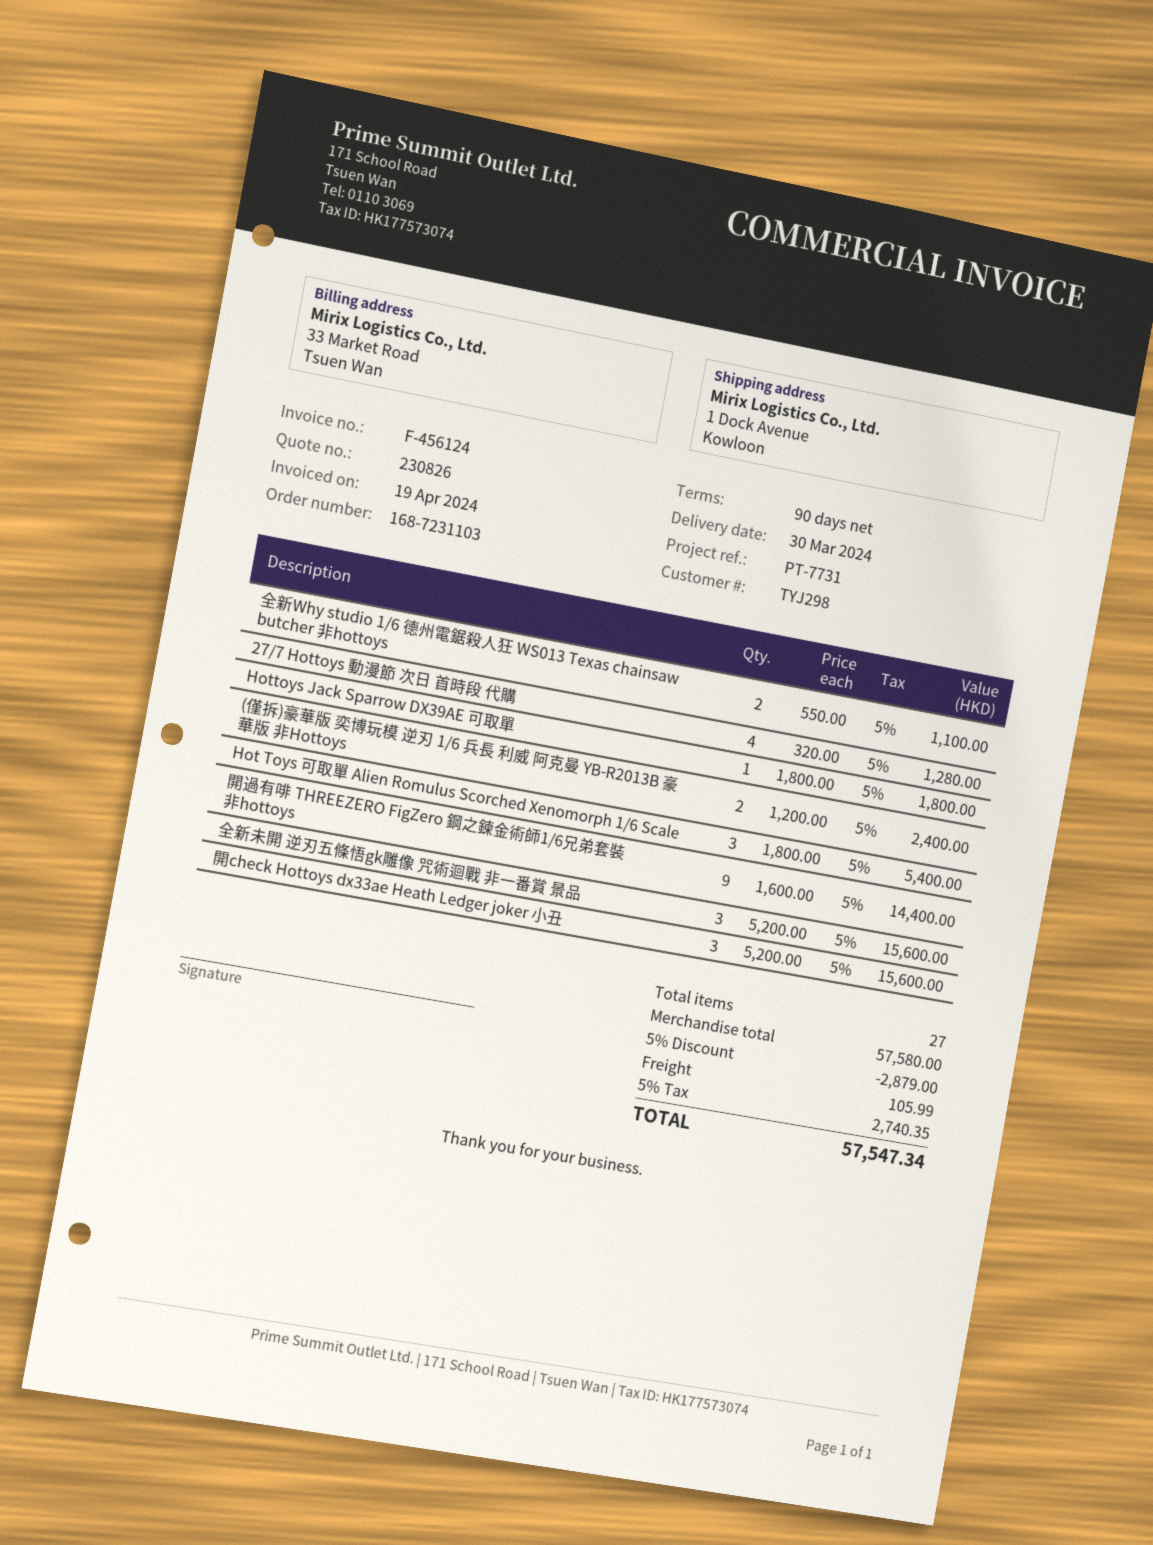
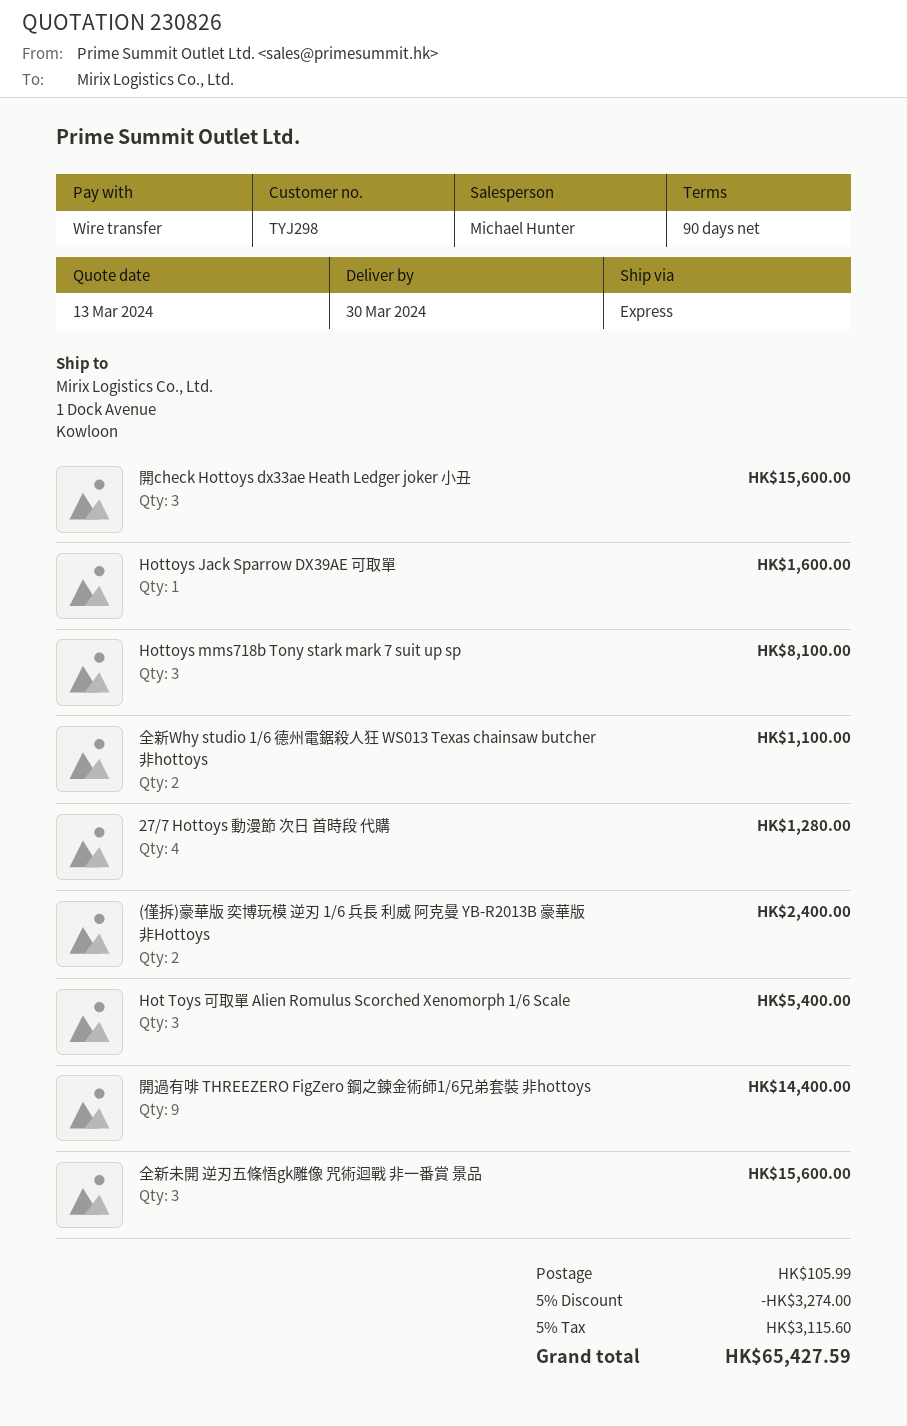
Hottoys Jack Sparrow DX39AE 可取單: 1 for 1800.00 -> 1 for 1600.00
Hottoys mms718b Tony stark mark 7 suit up sp: none -> 3 for 8100.00
discount: 5% = 2879.00 -> 5% = 3274.00
tax: 5% = 2740.35 -> 5% = 3115.60
total: 57547.34 -> 65427.59

